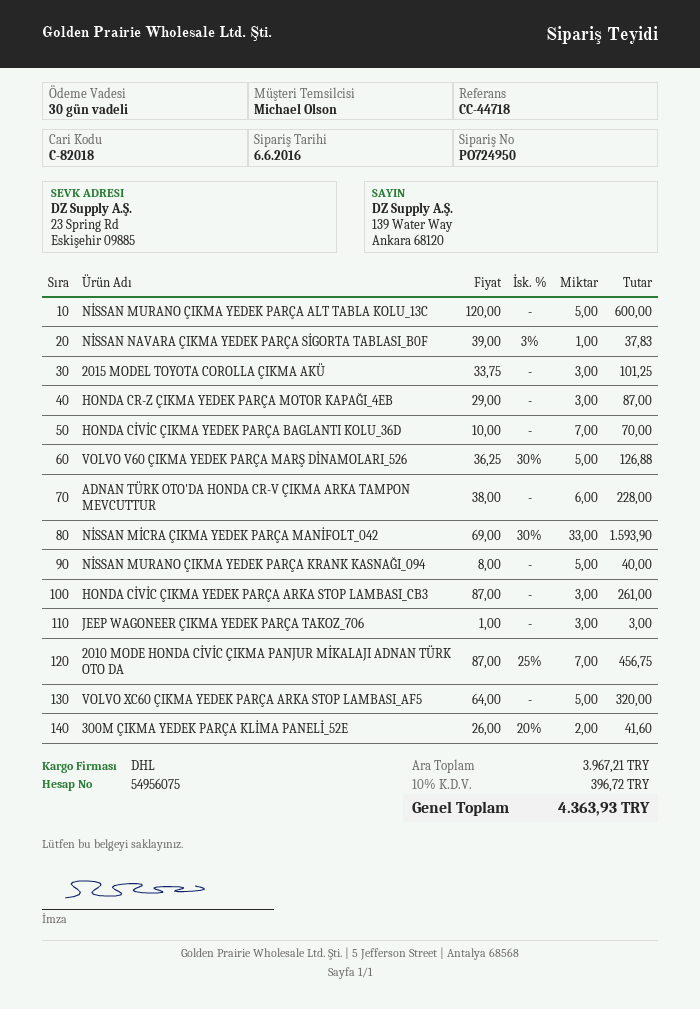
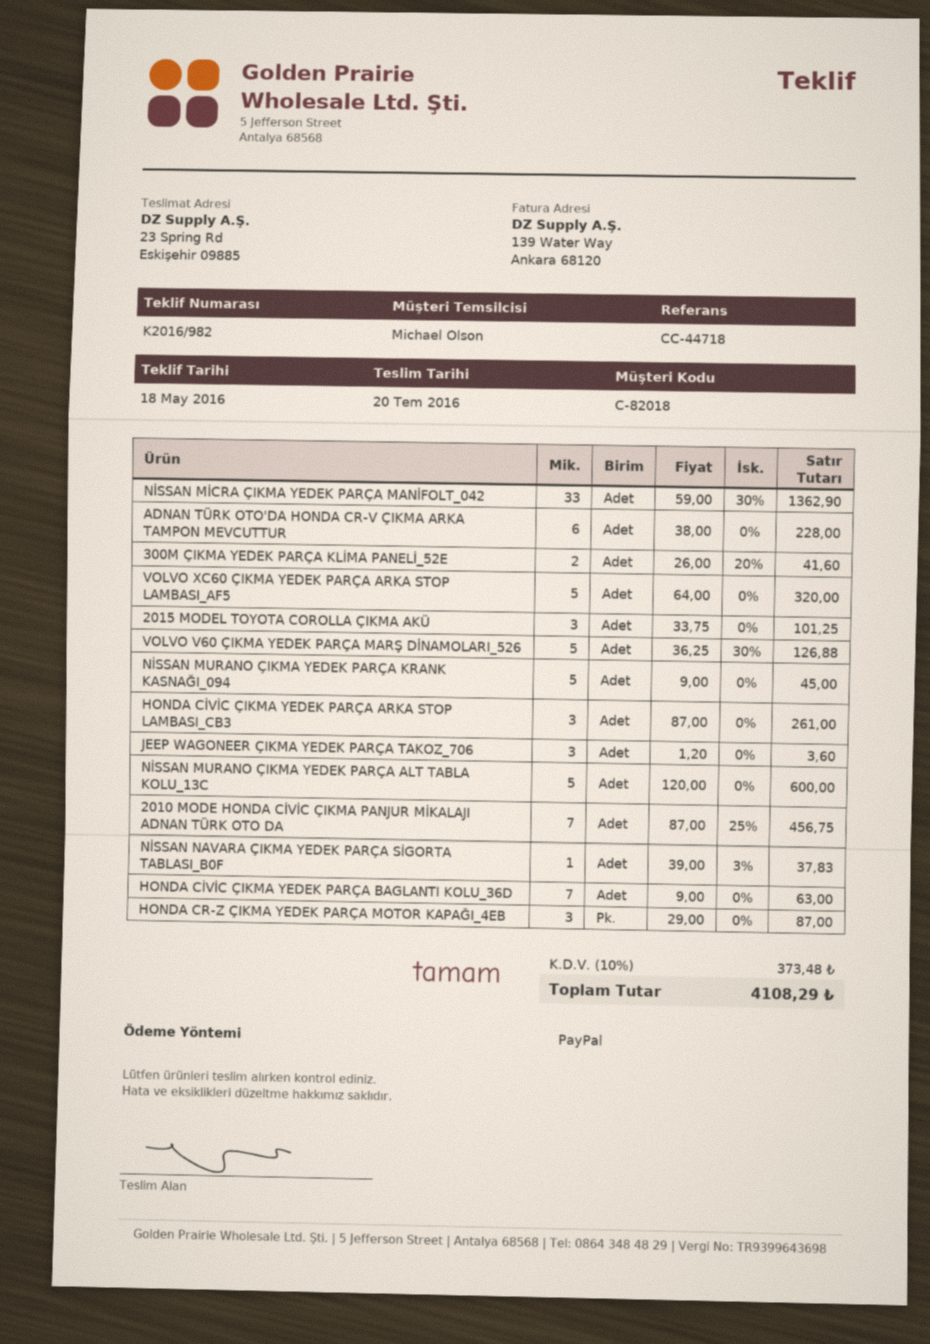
HONDA CİVİC ÇIKMA YEDEK PARÇA BAGLANTI KOLU_36D: 7 x 10.00 = 70.00 -> 7 x 9.00 = 63.00
NİSSAN MİCRA ÇIKMA YEDEK PARÇA MANİFOLT_042: 33 x 69.00 - 30% = 1593.90 -> 33 x 59.00 - 30% = 1362.90
NİSSAN MURANO ÇIKMA YEDEK PARÇA KRANK KASNAĞI_094: 5 x 8.00 = 40.00 -> 5 x 9.00 = 45.00
JEEP WAGONEER ÇIKMA YEDEK PARÇA TAKOZ_706: 3 x 1.00 = 3.00 -> 3 x 1.20 = 3.60
tax: 10% = 396.72 -> 10% = 373.48
total: 4363.93 -> 4108.29

